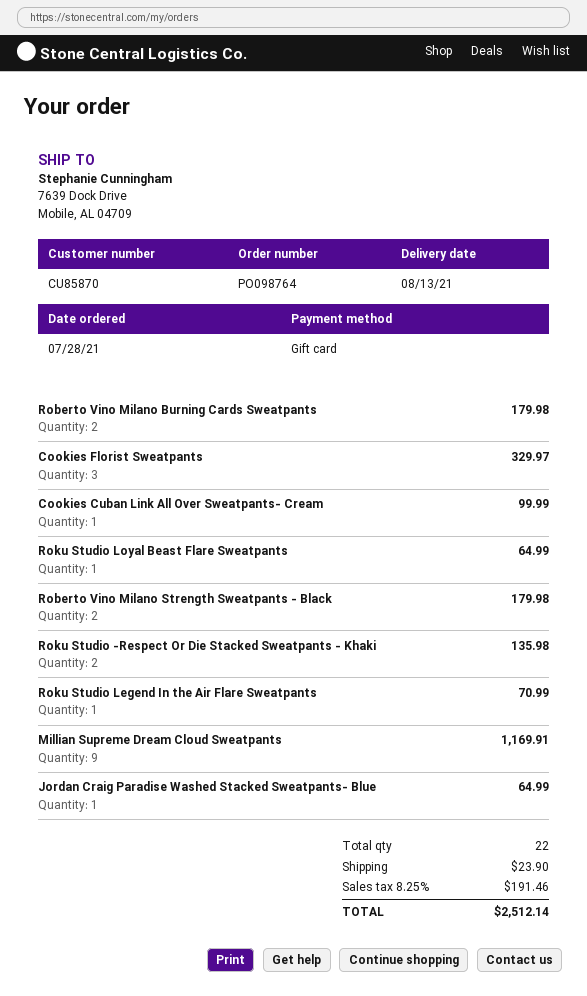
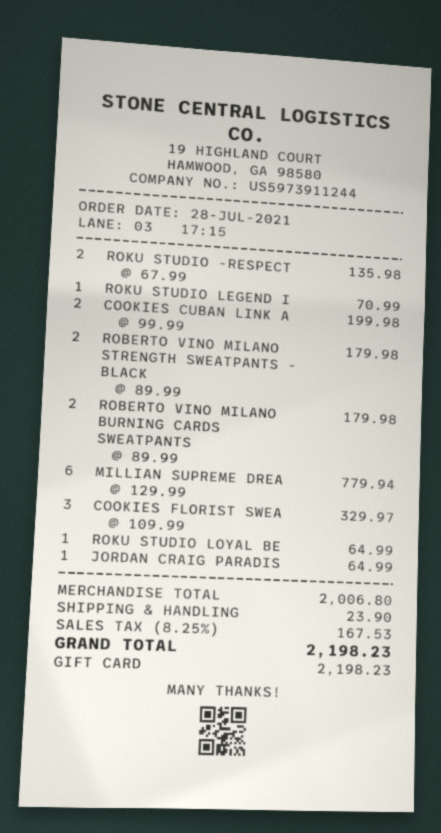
Cookies Cuban Link All Over Sweatpants- Cream: 1 for 99.99 -> 2 for 199.98
Millian Supreme Dream Cloud Sweatpants: 9 for 1169.91 -> 6 for 779.94
tax: 8.25% = 191.46 -> 8.25% = 167.53
total: 2512.14 -> 2198.23

